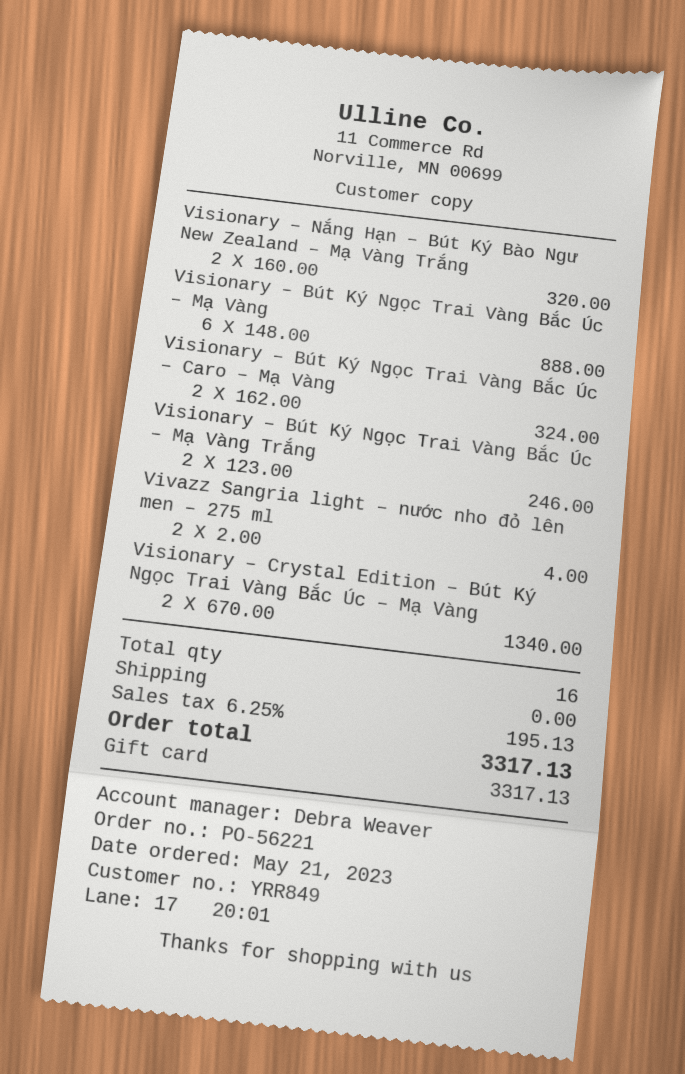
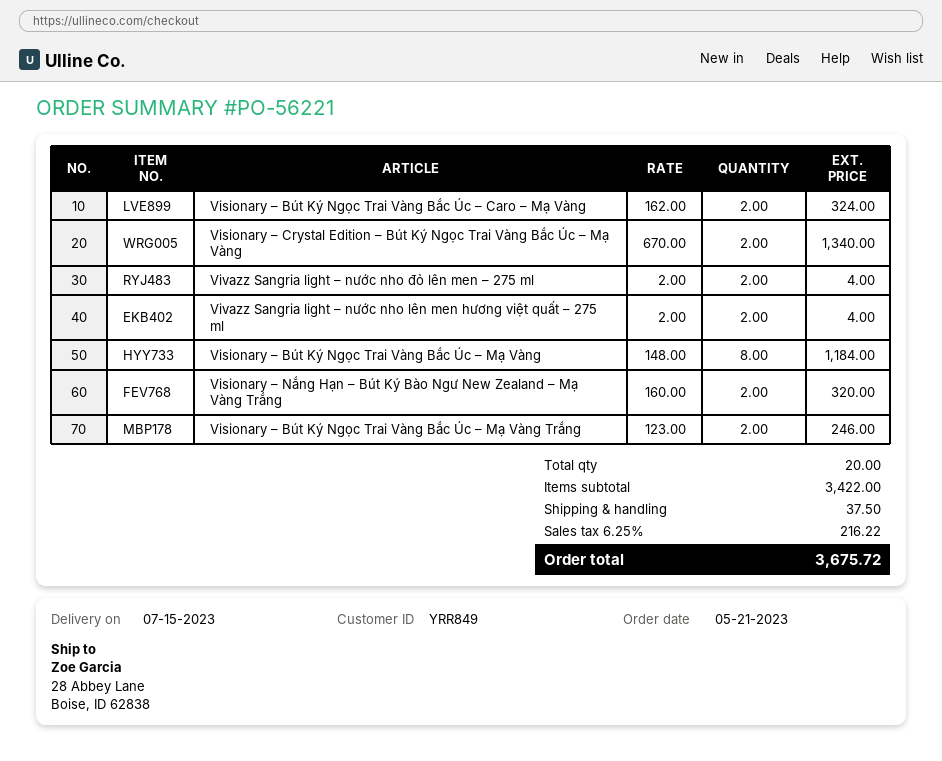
Visionary – Bút Ký Ngọc Trai Vàng Bắc Úc – Mạ Vàng: 6 x 148.00 = 888.00 -> 8 x 148.00 = 1184.00
Vivazz Sangria light – nước nho lên men hương việt quất – 275 ml: none -> 2 x 2.00 = 4.00
total quantity: 16 -> 20
shipping: 0.00 -> 37.50
tax: 6.25% = 195.13 -> 6.25% = 216.22
total: 3317.13 -> 3675.72

